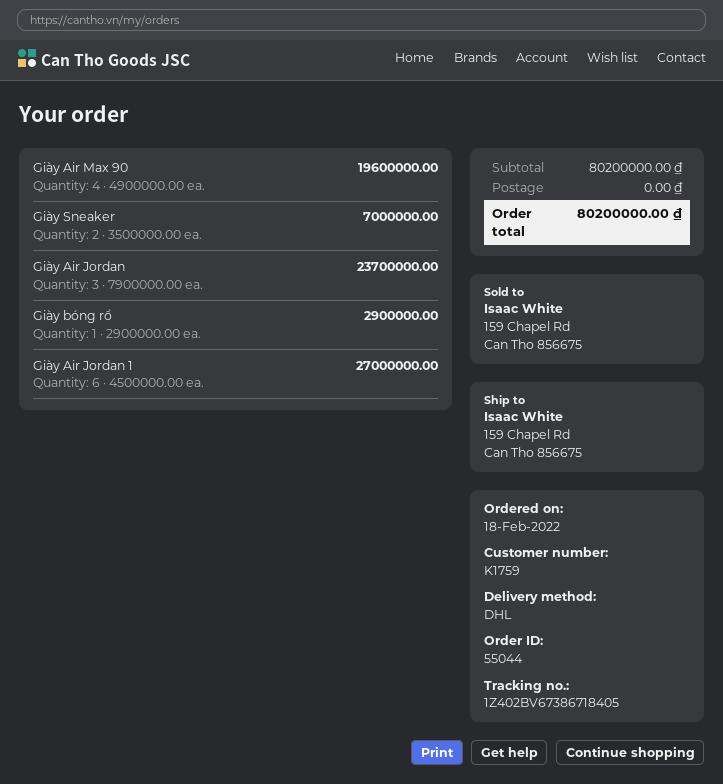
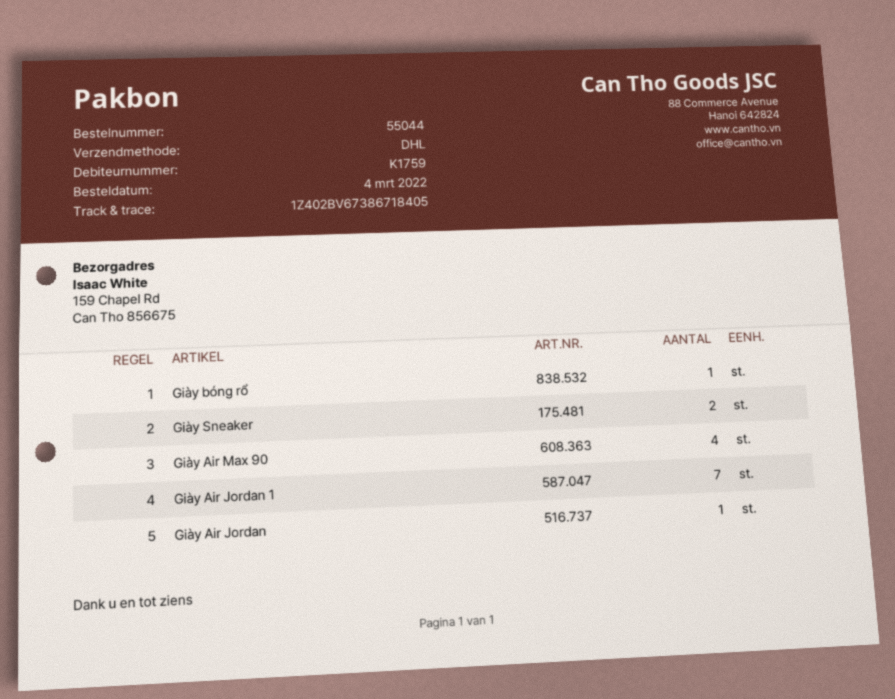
order date: 2022-02-18 -> 2022-03-04
Giày Air Jordan: 3 -> 1
Giày Air Jordan 1: 6 -> 7

